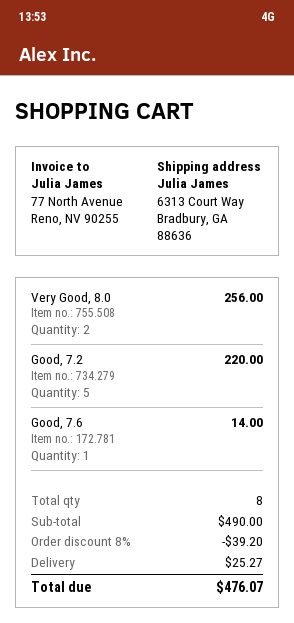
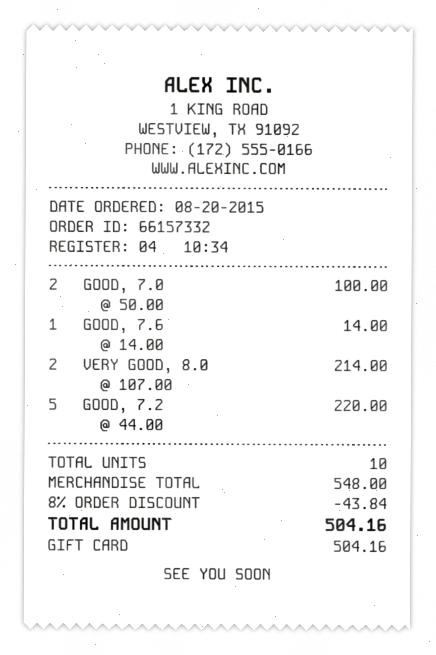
Very Good, 8.0: 2 for 256.00 -> 2 for 214.00
GOOD, 7.0: none -> 2 for 100.00
total quantity: 8 -> 10
subtotal: 490.00 -> 548.00
discount: 8% = 39.20 -> 8% = 43.84
shipping: 25.27 -> none
total: 476.07 -> 504.16

